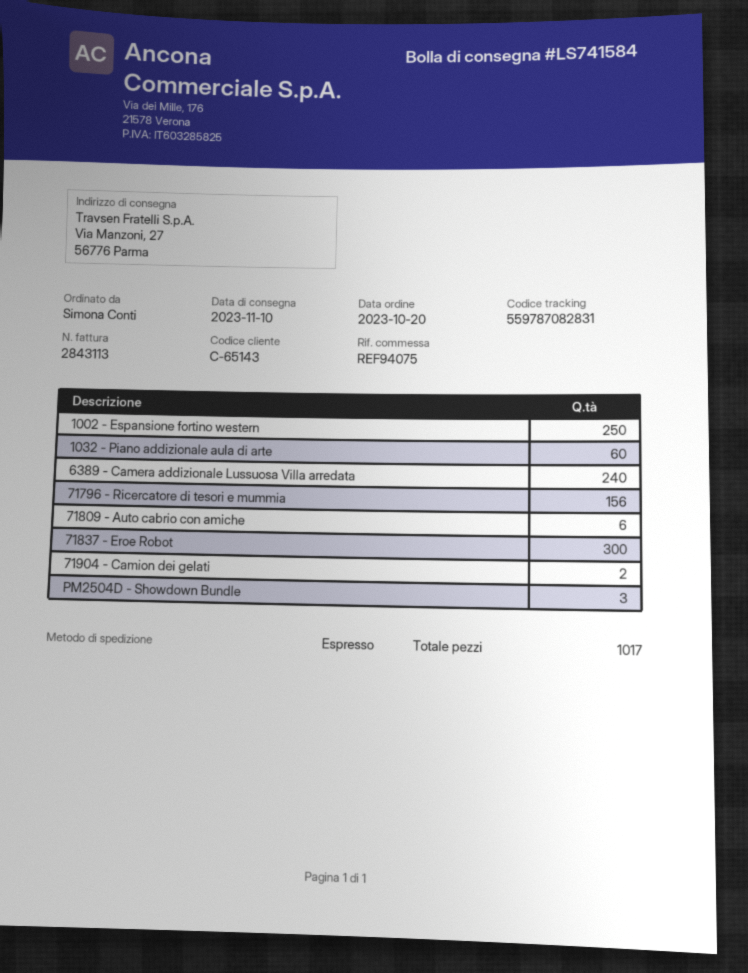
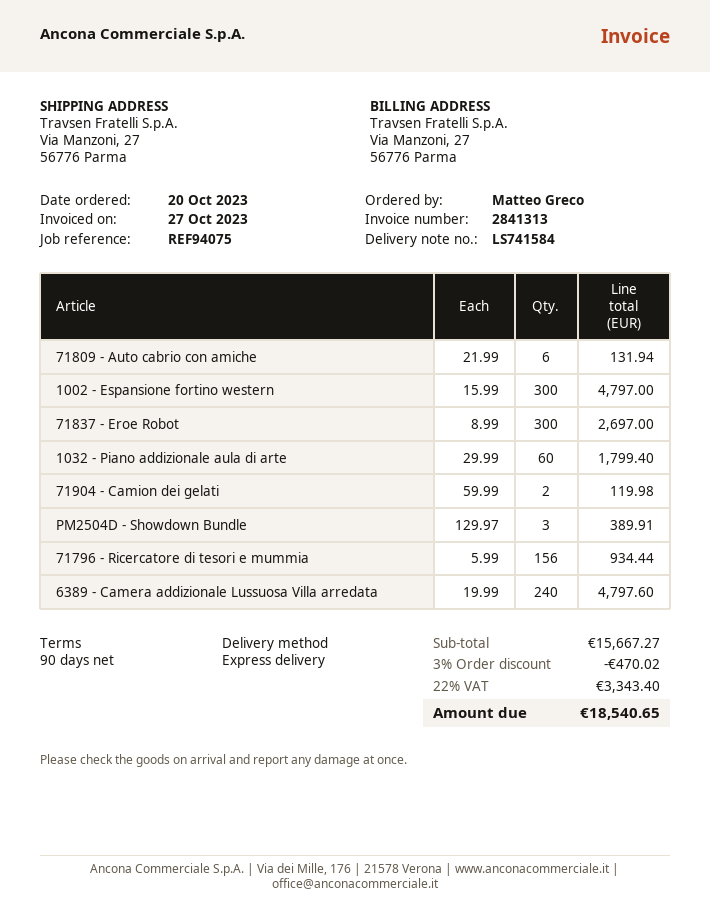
invoice number: 2843113 -> 2841313
ordered by: Simona Conti -> Matteo Greco
1002 - Espansione fortino western: 250 -> 300

